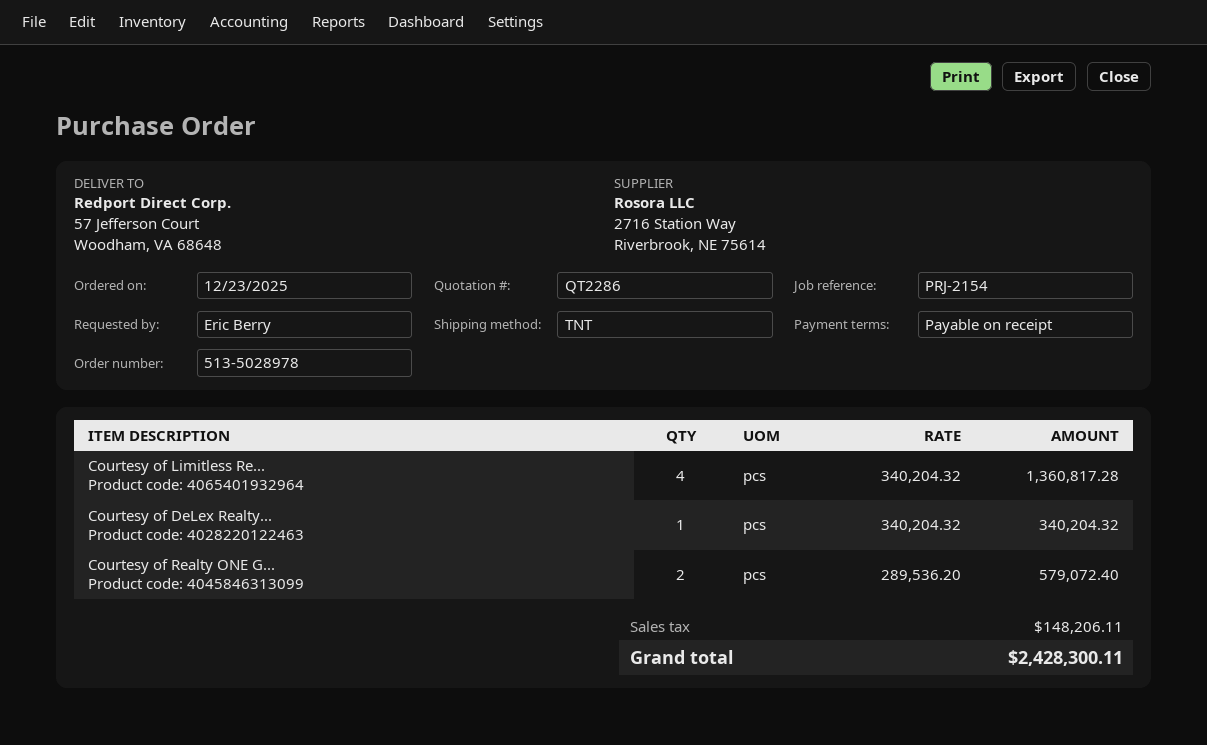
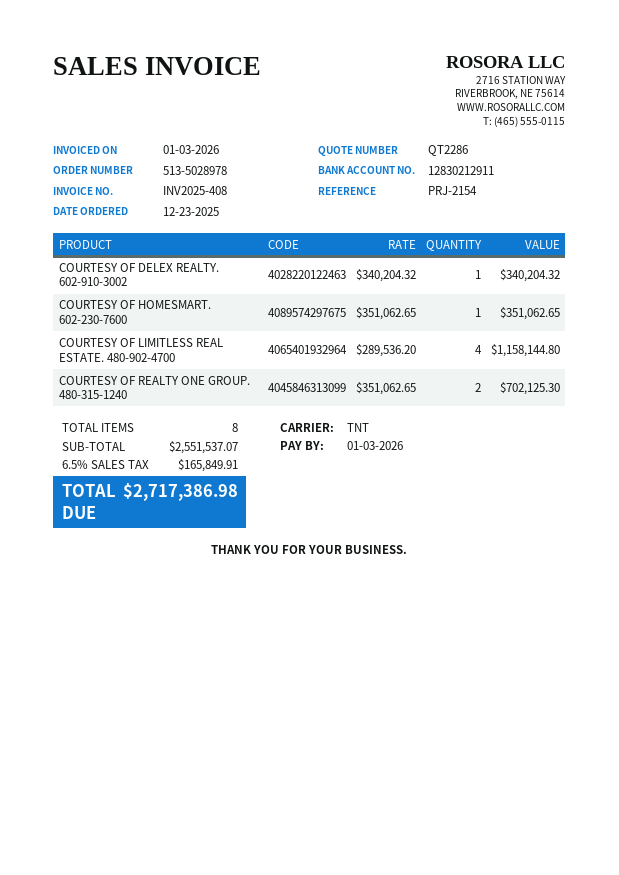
Courtesy of Limitless Re...: 4 x 340204.32 = 1360817.28 -> 4 x 289536.20 = 1158144.80
Courtesy of Realty ONE G...: 2 x 289536.20 = 579072.40 -> 2 x 351062.65 = 702125.30
COURTESY OF HOMESMART. 602-230-7600: none -> 1 x 351062.65 = 351062.65
tax: 148206.11 -> 165849.91
total: 2428300.11 -> 2717386.98

